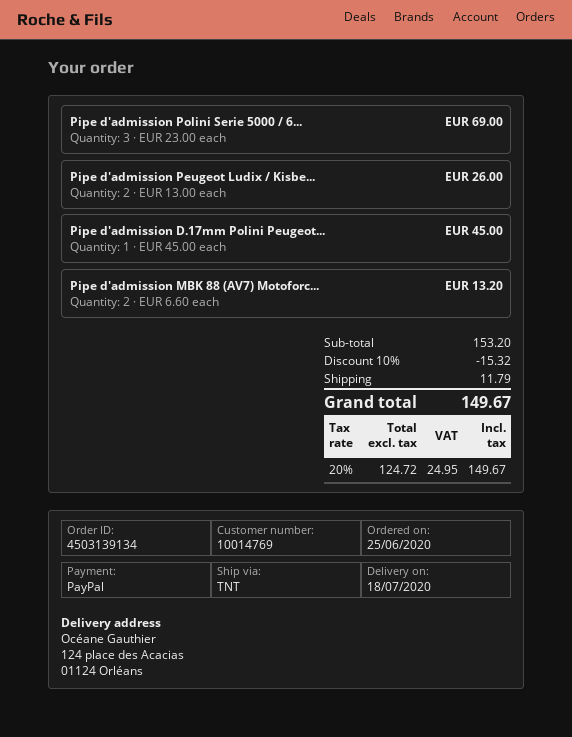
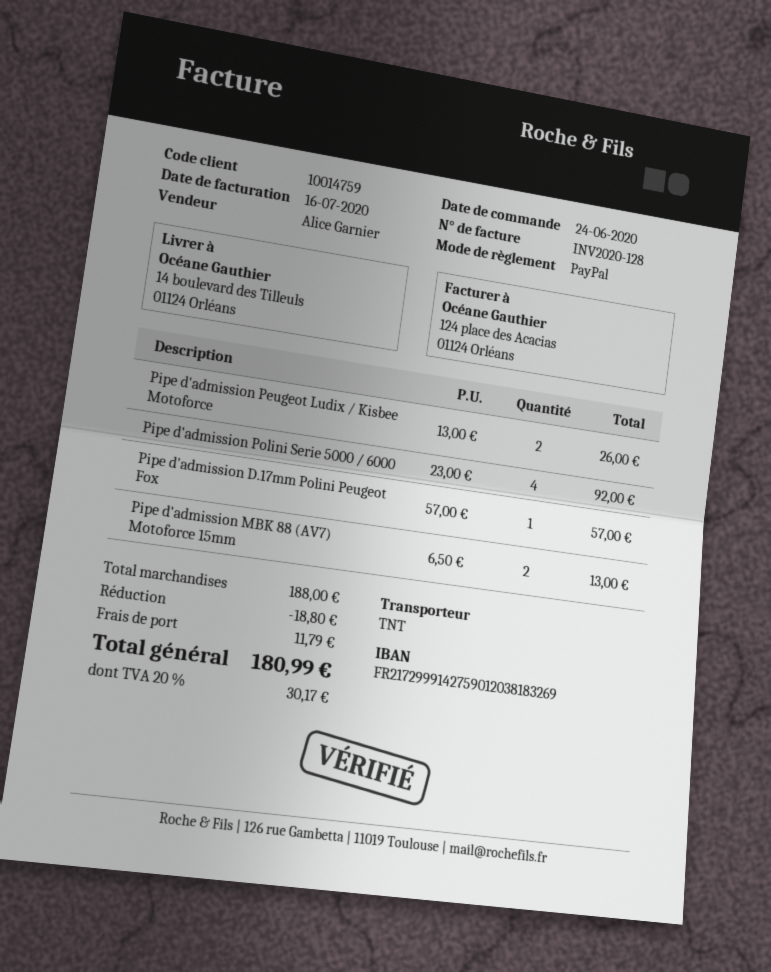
order date: 2020-06-25 -> 2020-06-24
customer number: 10014769 -> 10014759
ship to: 124 place des Acacias, 01124 Orléans -> 14 boulevard des Tilleuls, 01124 Orléans
Pipe d'admission Polini Serie 5000 / 6...: 3 x 23.00 = 69.00 -> 4 x 23.00 = 92.00
Pipe d'admission D.17mm Polini Peugeot...: 1 x 45.00 = 45.00 -> 1 x 57.00 = 57.00
Pipe d'admission MBK 88 (AV7) Motoforc...: 2 x 6.60 = 13.20 -> 2 x 6.50 = 13.00
subtotal: 153.20 -> 188.00
discount: 15.32 -> 18.80
tax: 20% = 24.95 -> 20% = 30.17
total: 149.67 -> 180.99

